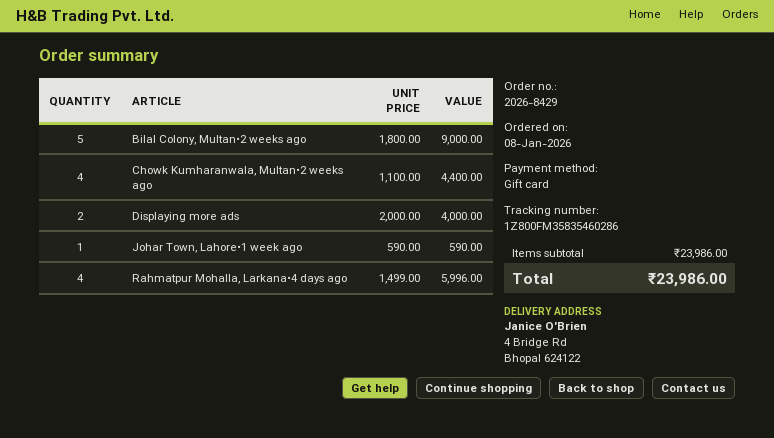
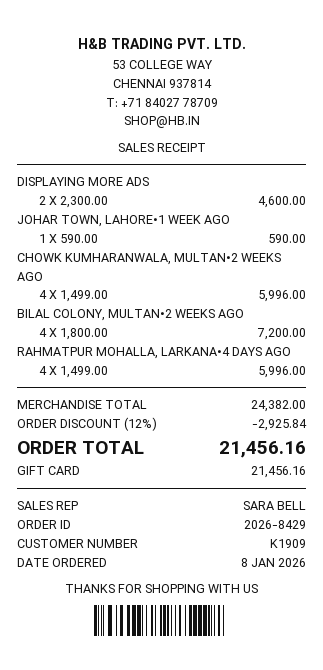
Bilal Colony, Multan•2 weeks ago: 5 x 1800.00 = 9000.00 -> 4 x 1800.00 = 7200.00
Chowk Kumharanwala, Multan•2 weeks ago: 4 x 1100.00 = 4400.00 -> 4 x 1499.00 = 5996.00
Displaying more ads: 2 x 2000.00 = 4000.00 -> 2 x 2300.00 = 4600.00
subtotal: 23986.00 -> 24382.00
discount: none -> 12% = 2925.84
total: 23986.00 -> 21456.16

